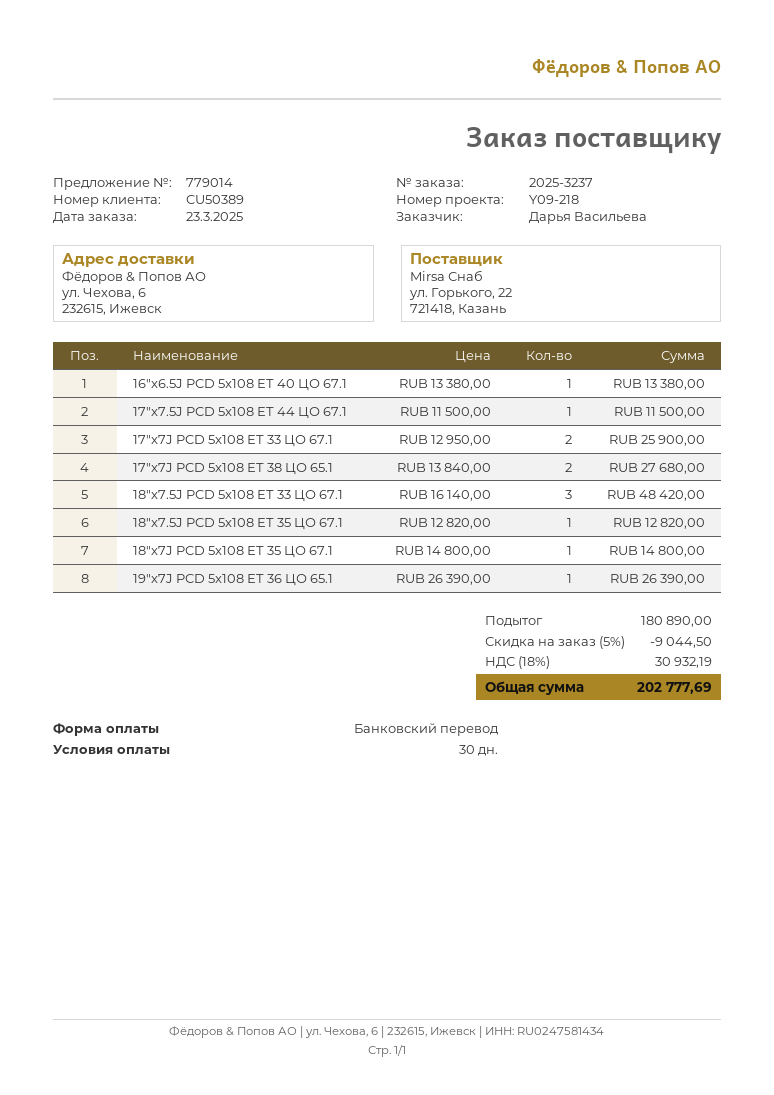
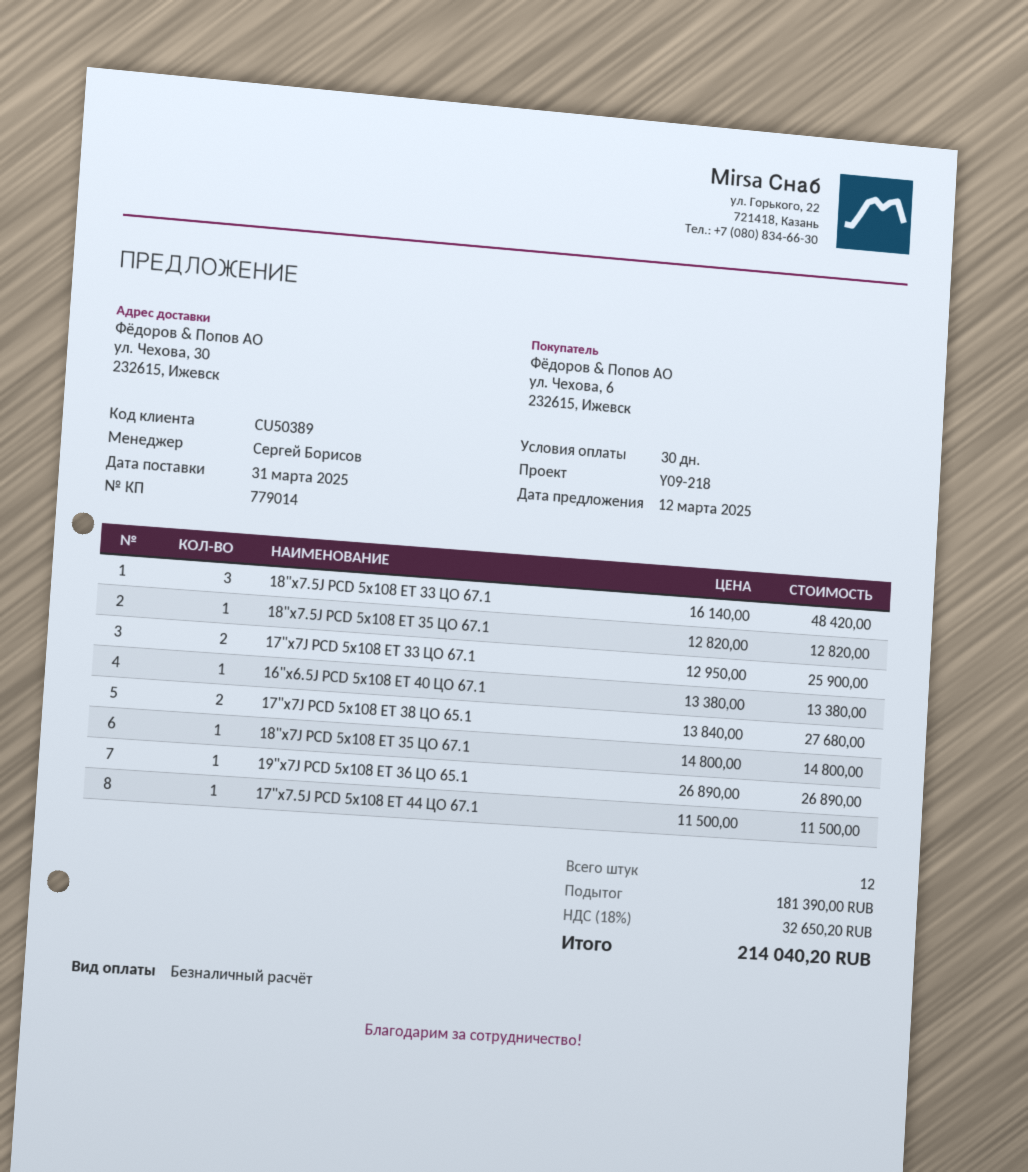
ship to: ул. Чехова, 6, 232615, Ижевск -> ул. Чехова, 30, 232615, Ижевск
19"x7J PCD 5x108 ЕТ 36 ЦО 65.1: 1 x 26390.00 = 26390.00 -> 1 x 26890.00 = 26890.00
subtotal: 180890.00 -> 181390.00
discount: 5% = 9044.50 -> none
tax: 18% = 30932.19 -> 18% = 32650.20
total: 202777.69 -> 214040.20

